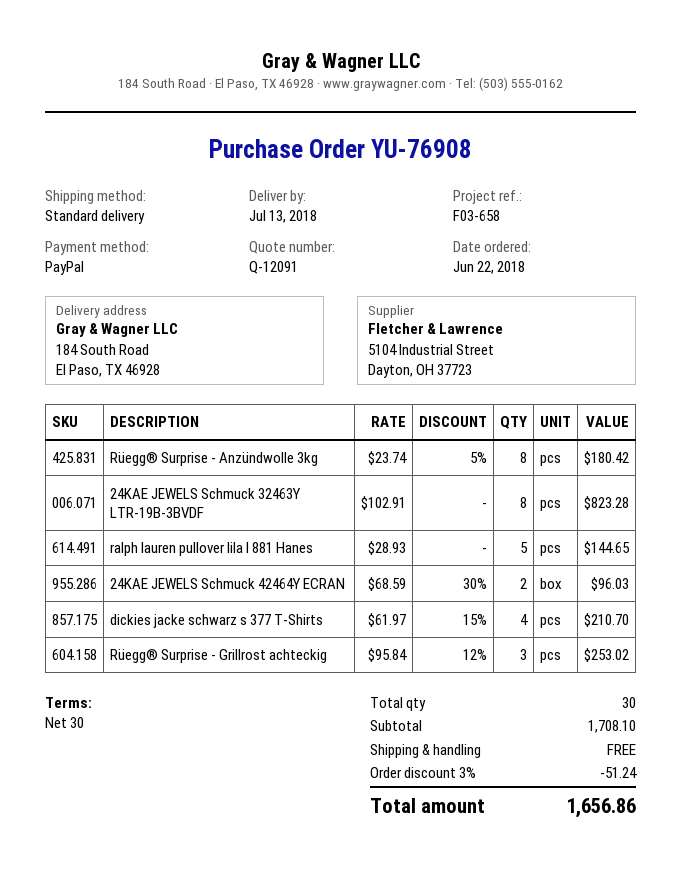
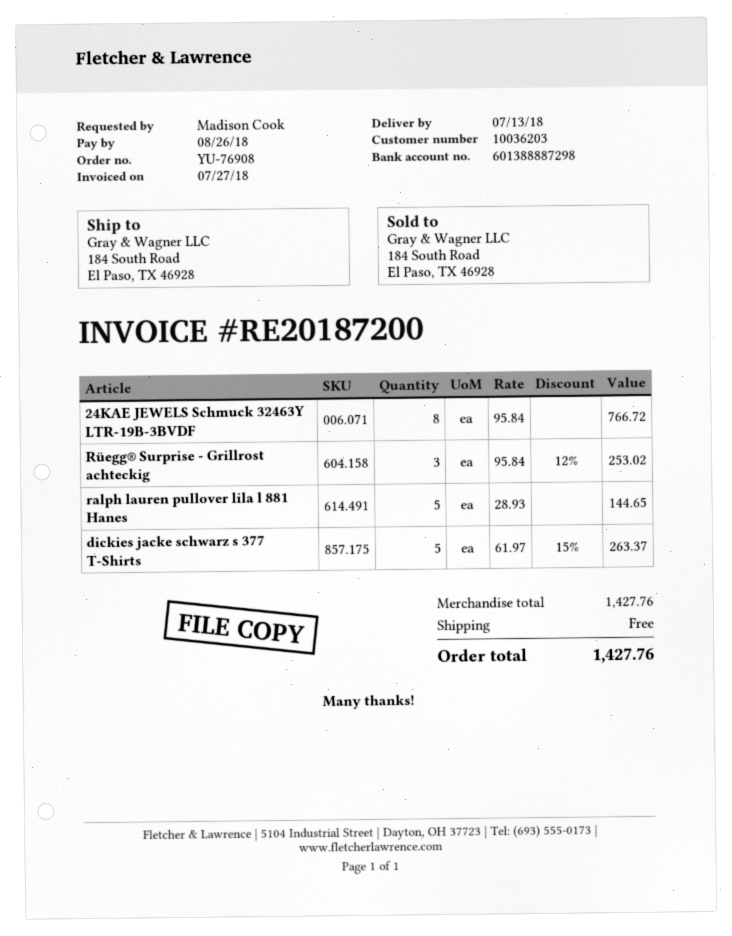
Rüegg® Surprise - Anzündwolle 3kg: 8 x 23.74 - 5% = 180.42 -> none
24KAE JEWELS Schmuck 32463Y LTR-19B-3BVDF: 8 x 102.91 = 823.28 -> 8 x 95.84 = 766.72
24KAE JEWELS Schmuck 42464Y ECRAN: 2 x 68.59 - 30% = 96.03 -> none
dickies jacke schwarz s 377 T-Shirts: 4 x 61.97 - 15% = 210.70 -> 5 x 61.97 - 15% = 263.37
subtotal: 1708.10 -> 1427.76
discount: 3% = 51.24 -> none
total: 1656.86 -> 1427.76

